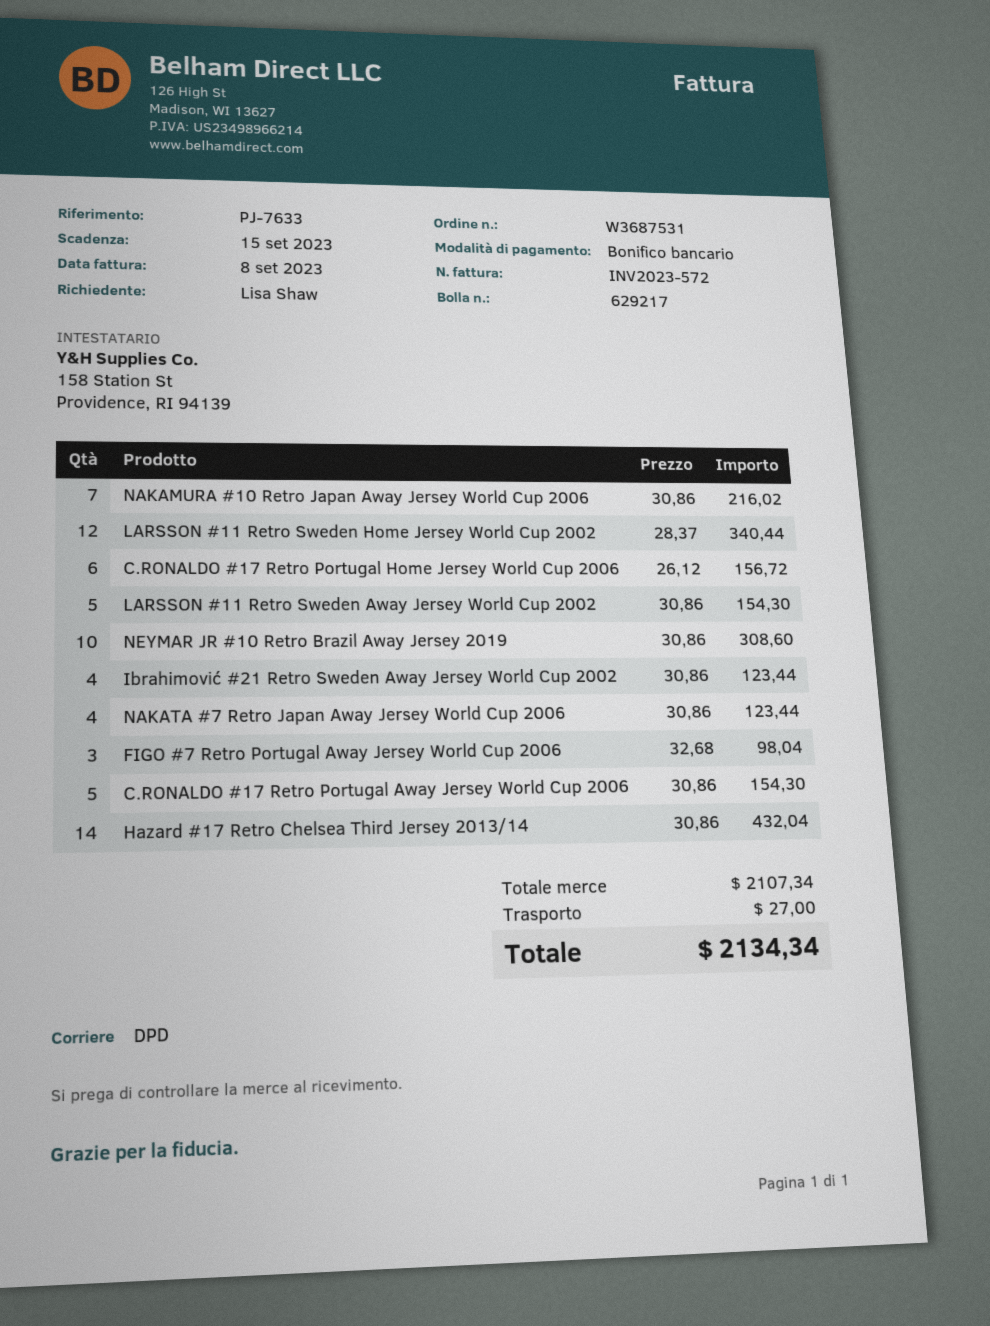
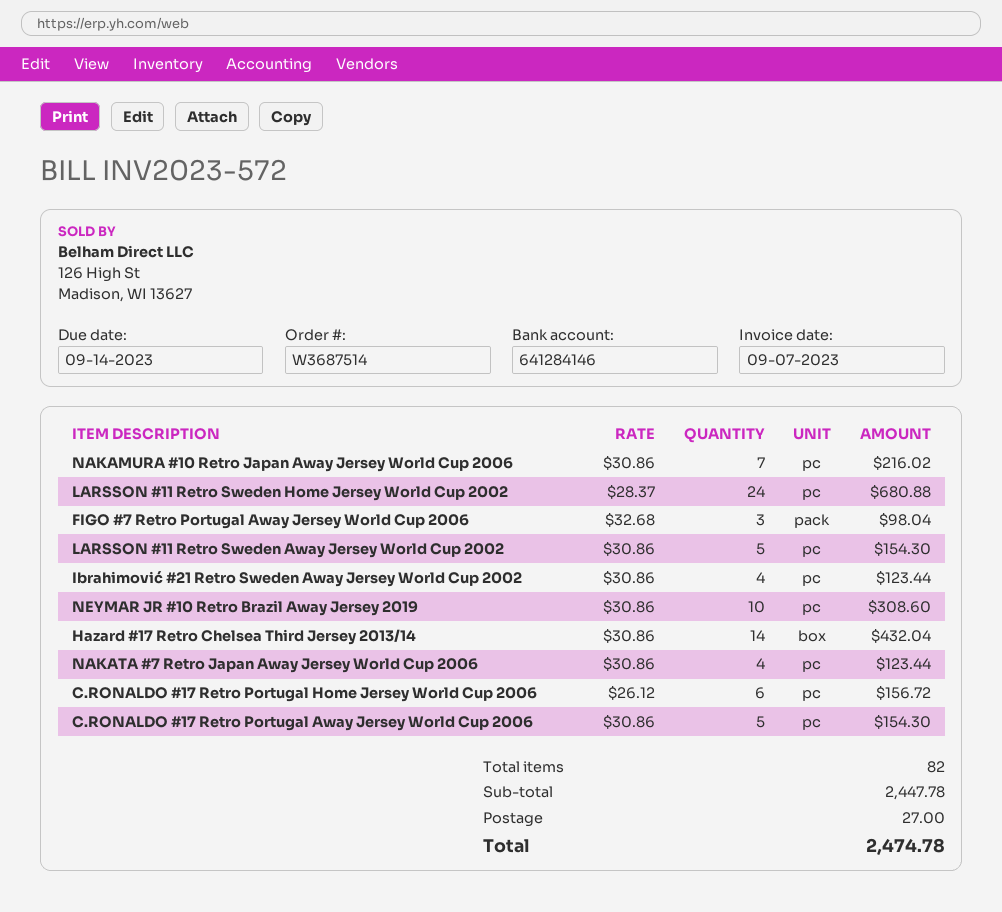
order number: W3687531 -> W3687514
invoice date: 2023-09-08 -> 2023-09-07
due date: 2023-09-15 -> 2023-09-14
LARSSON #11 Retro Sweden Home Jersey World Cup 2002: 12 x 28.37 = 340.44 -> 24 x 28.37 = 680.88
subtotal: 2107.34 -> 2447.78
total: 2134.34 -> 2474.78

